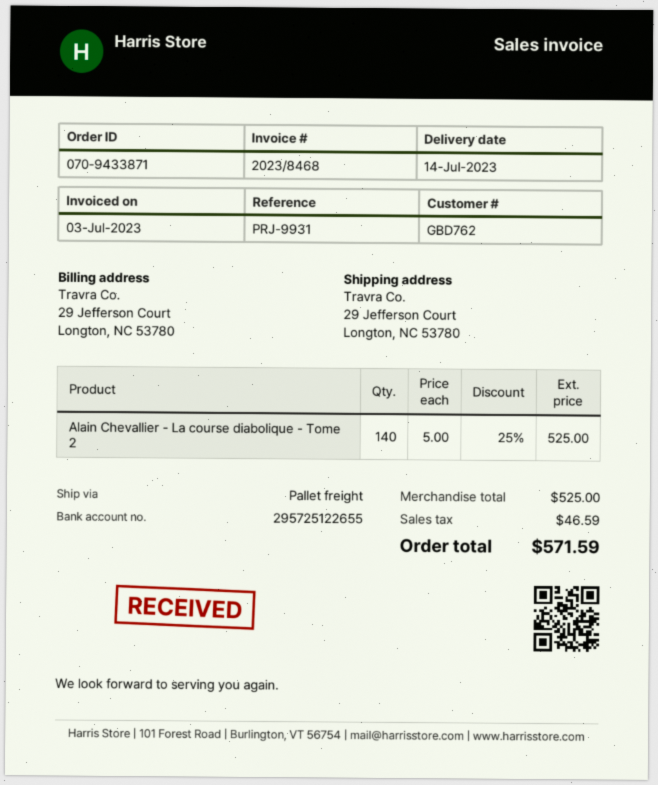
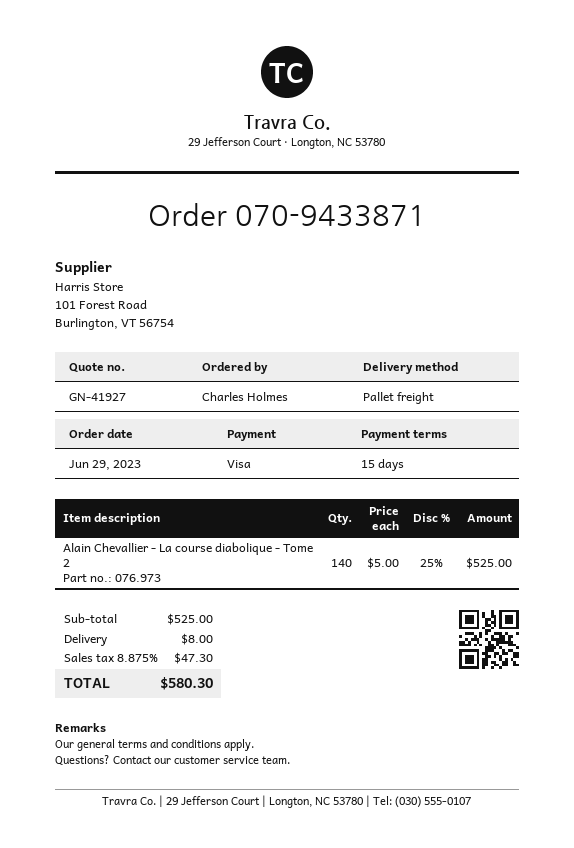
shipping: none -> 8.00
tax: 46.59 -> 47.30
total: 571.59 -> 580.30

